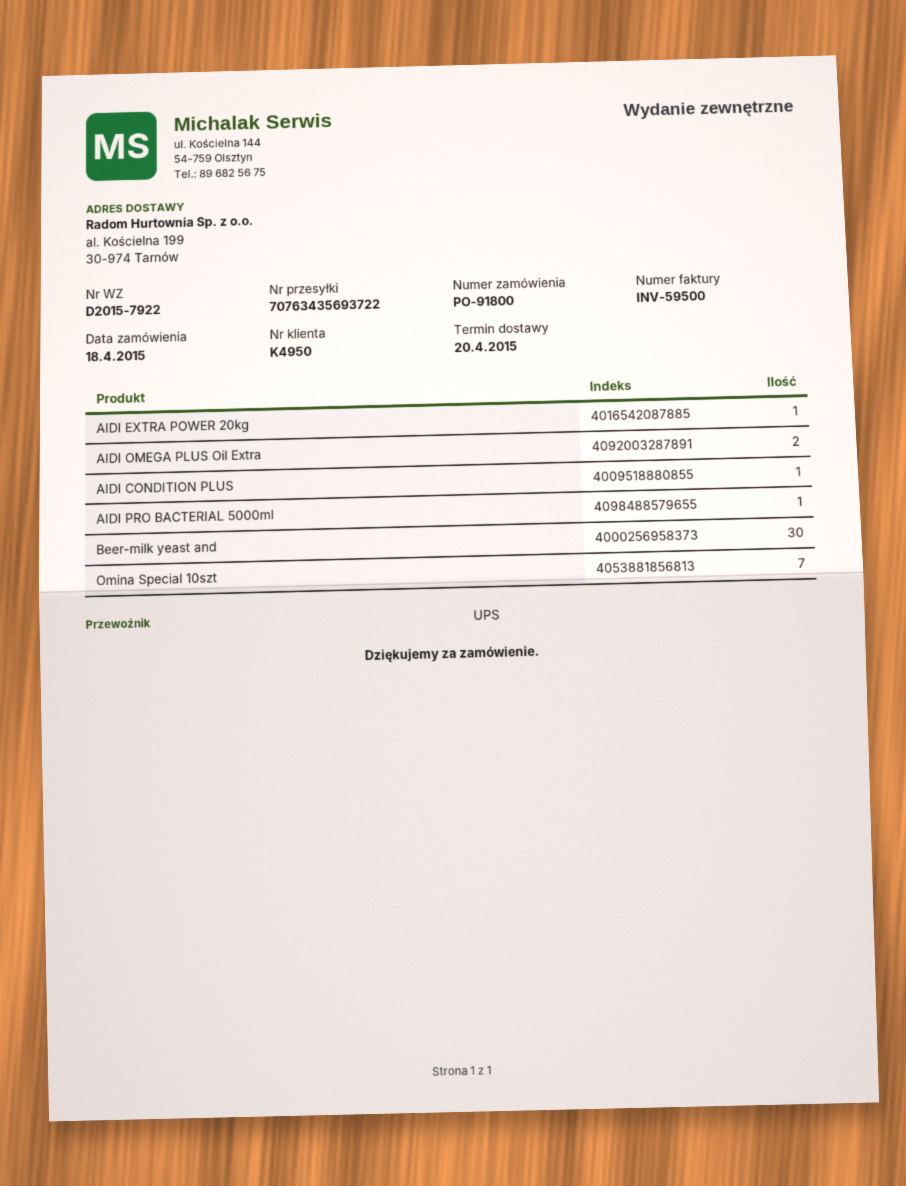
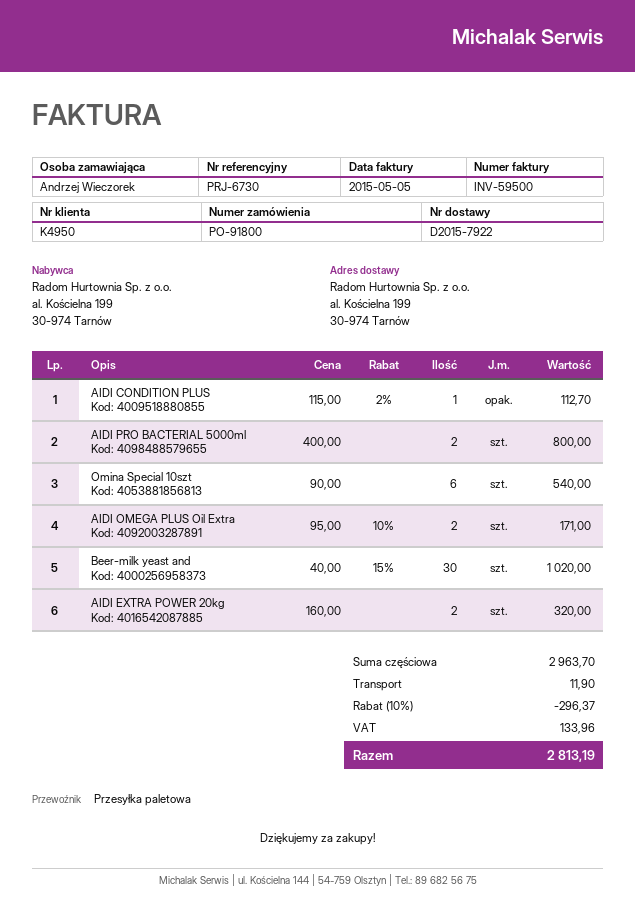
shipping method: UPS -> pallet freight
AIDI EXTRA POWER 20kg: 1 -> 2
AIDI PRO BACTERIAL 5000ml: 1 -> 2
Omina Special 10szt: 7 -> 6

